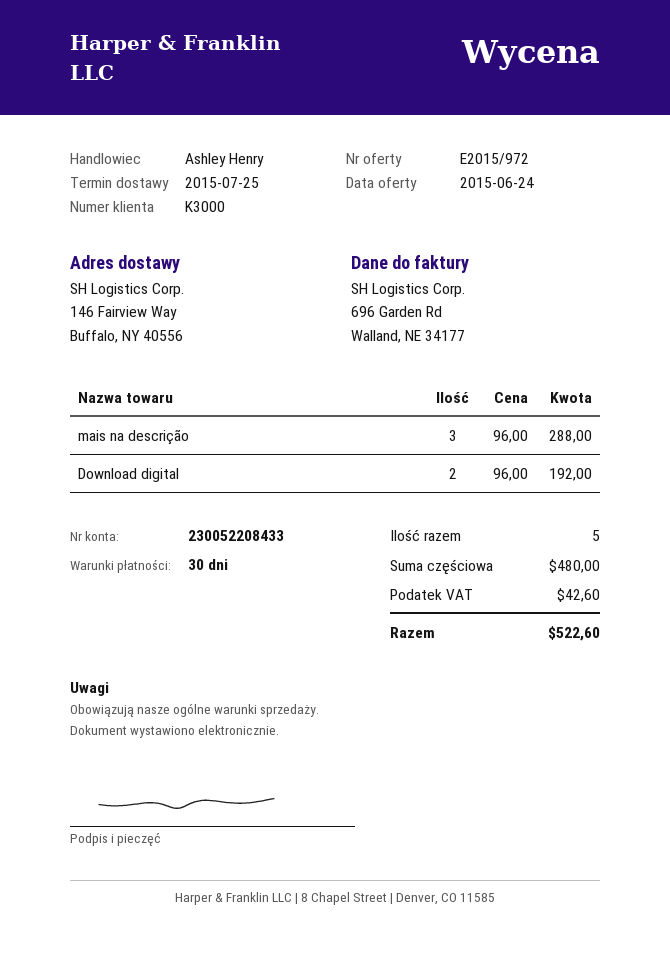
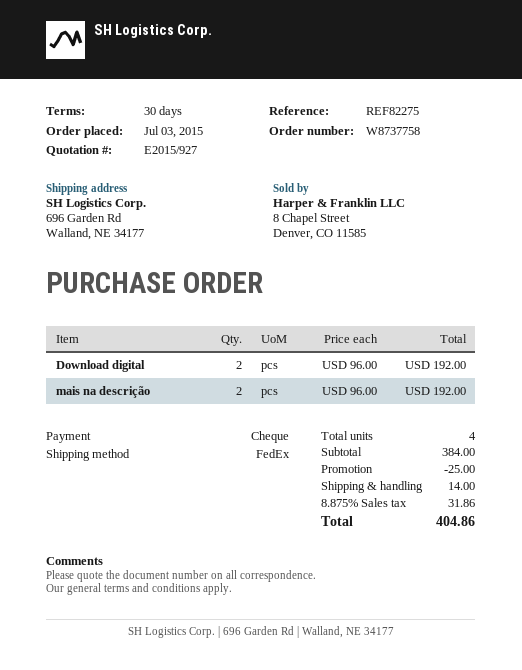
quote number: E2015/972 -> E2015/927
ship to: 146 Fairview Way, Buffalo, NY 40556 -> 696 Garden Rd, Walland, NE 34177
mais na descrição: 3 x 96.00 = 288.00 -> 2 x 96.00 = 192.00
total quantity: 5 -> 4
subtotal: 480.00 -> 384.00
discount: none -> 25.00
shipping: none -> 14.00
tax: 42.60 -> 31.86
total: 522.60 -> 404.86

